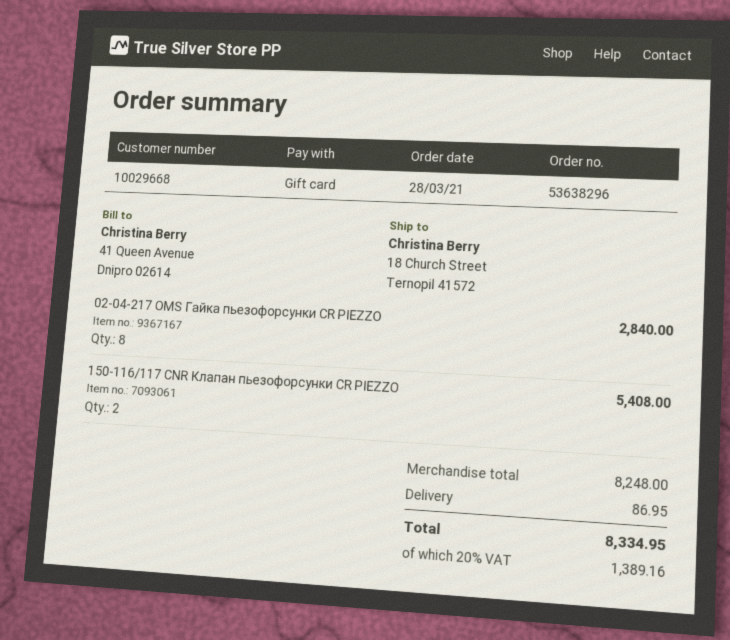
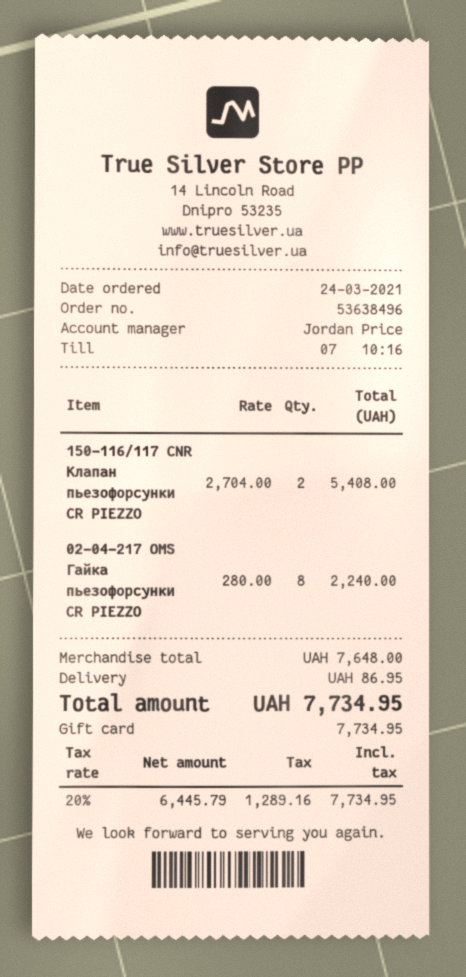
order number: 53638296 -> 53638496
order date: 2021-03-28 -> 2021-03-24
02-04-217 OMS Гайка пьезофорсунки CR PIEZZO: 8 for 2840.00 -> 8 for 2240.00
subtotal: 8248.00 -> 7648.00
tax: 20% = 1389.16 -> 20% = 1289.16
total: 8334.95 -> 7734.95

